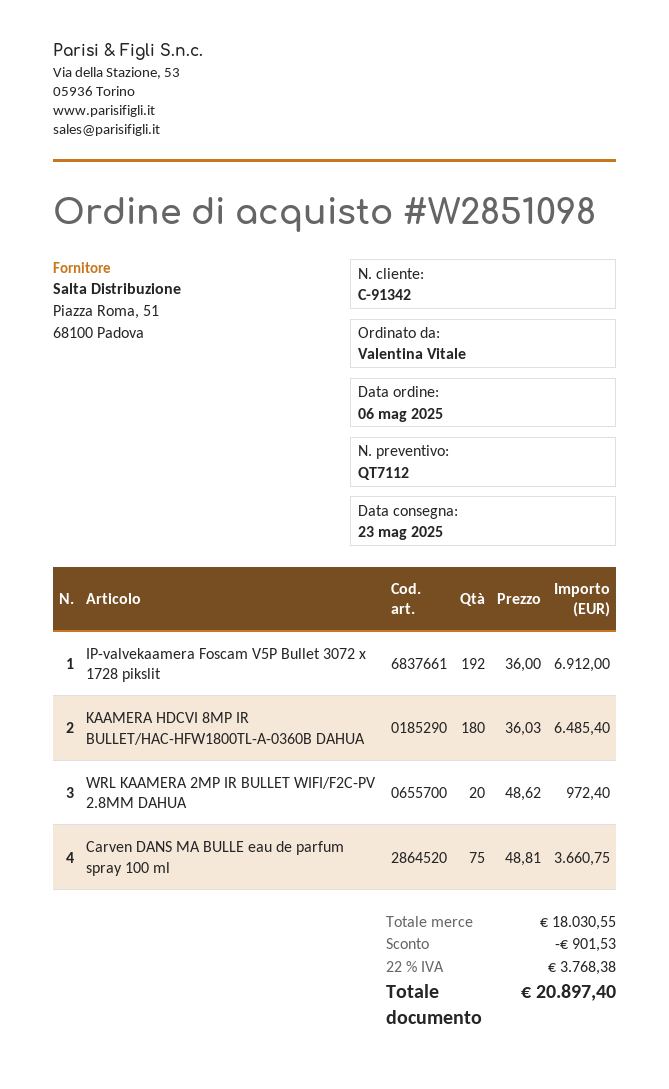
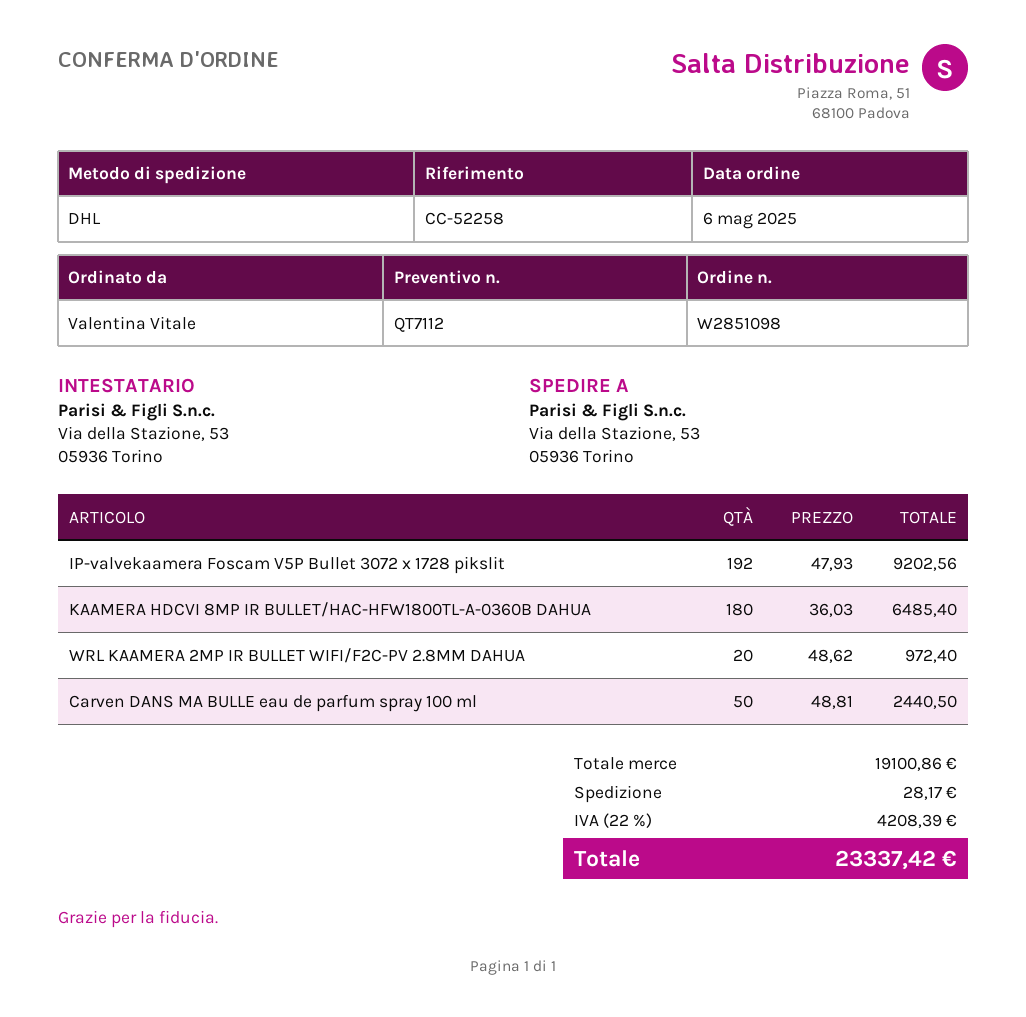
IP-valvekaamera Foscam V5P Bullet 3072 x 1728 pikslit: 192 x 36.00 = 6912.00 -> 192 x 47.93 = 9202.56
Carven DANS MA BULLE eau de parfum spray 100 ml: 75 x 48.81 = 3660.75 -> 50 x 48.81 = 2440.50
subtotal: 18030.55 -> 19100.86
discount: 901.53 -> none
shipping: none -> 28.17
tax: 22% = 3768.38 -> 22% = 4208.39
total: 20897.40 -> 23337.42

